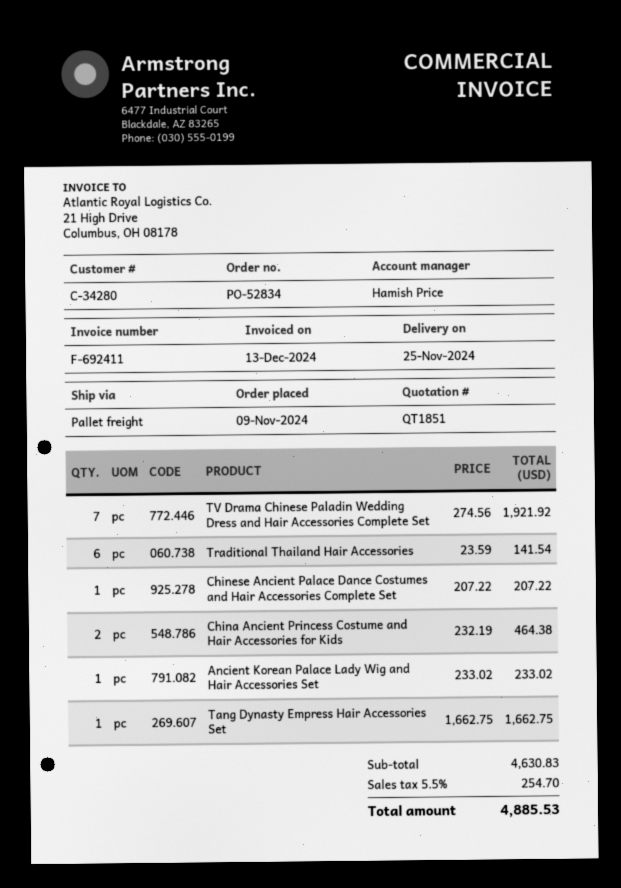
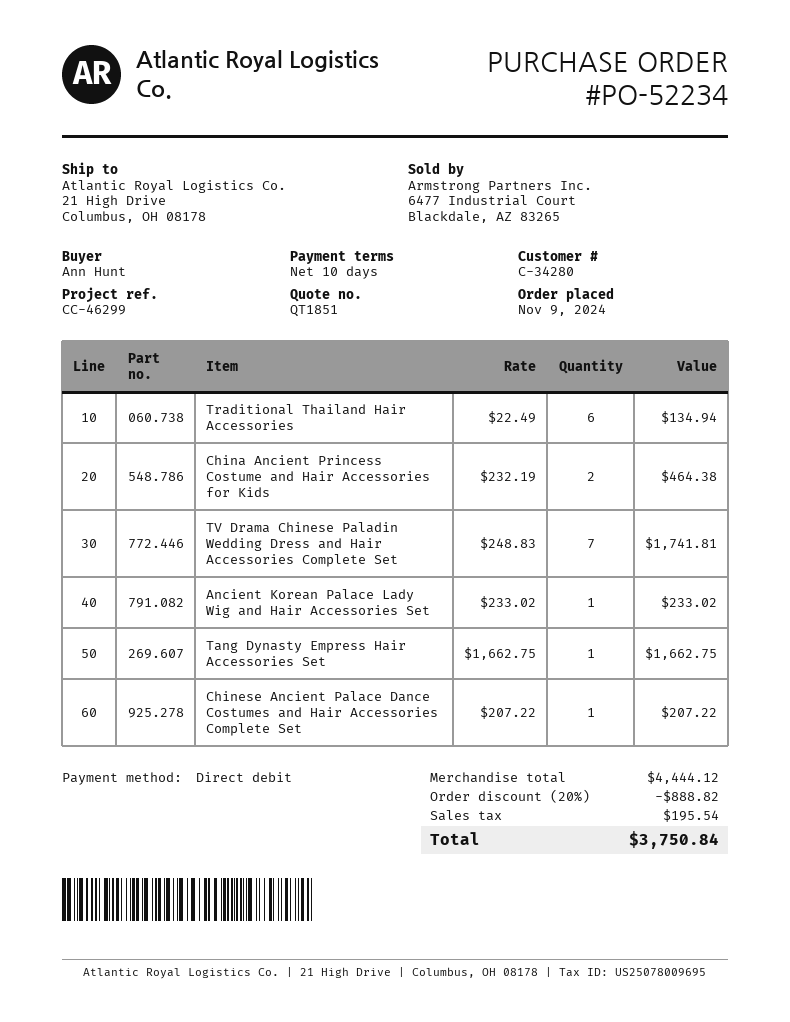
order number: PO-52834 -> PO-52234
TV Drama Chinese Paladin Wedding Dress and Hair Accessories Complete Set: 7 x 274.56 = 1921.92 -> 7 x 248.83 = 1741.81
Traditional Thailand Hair Accessories: 6 x 23.59 = 141.54 -> 6 x 22.49 = 134.94
subtotal: 4630.83 -> 4444.12
discount: none -> 20% = 888.82
tax: 254.70 -> 195.54
total: 4885.53 -> 3750.84

